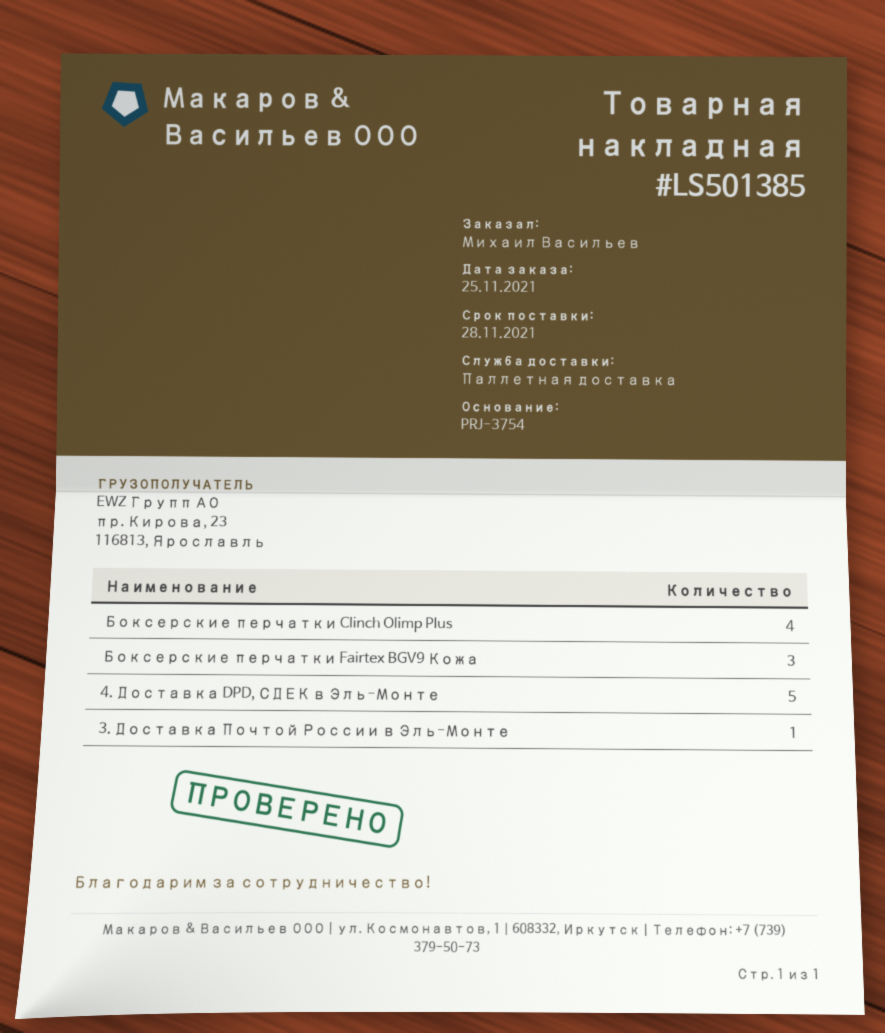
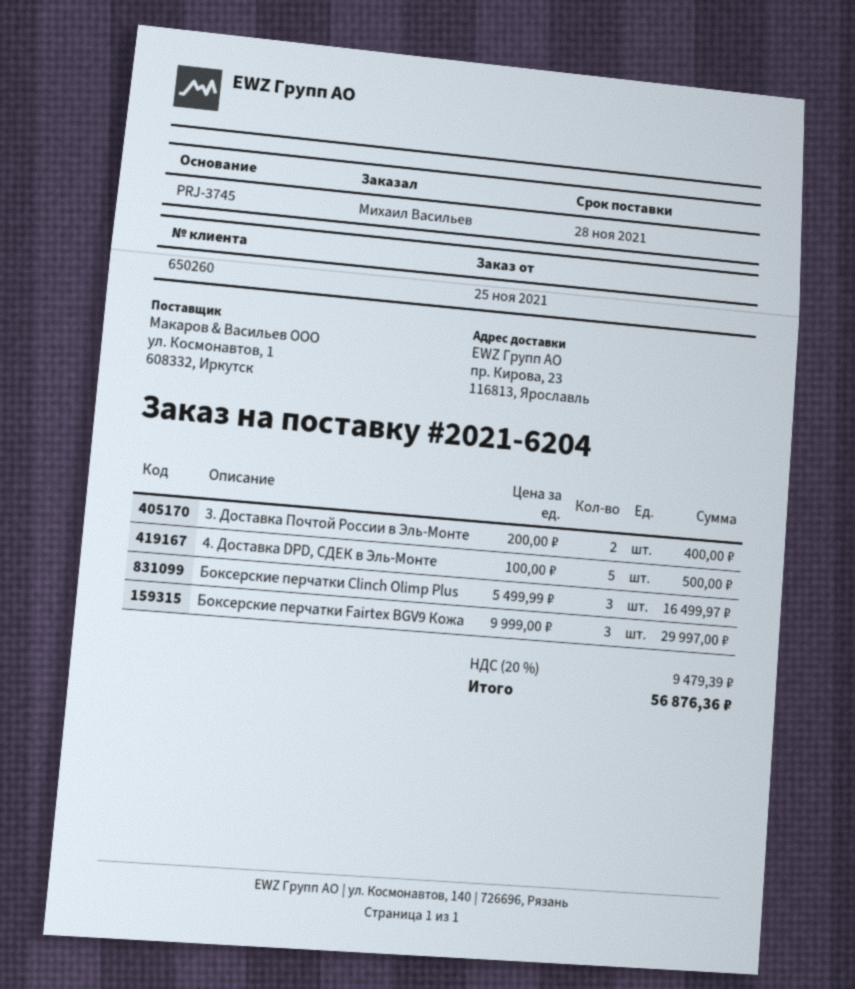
reference: PRJ-3754 -> PRJ-3745
Боксерские перчатки Clinch Olimp Plus: 4 -> 3
3. Доставка Почтой России в Эль-Монте: 1 -> 2

